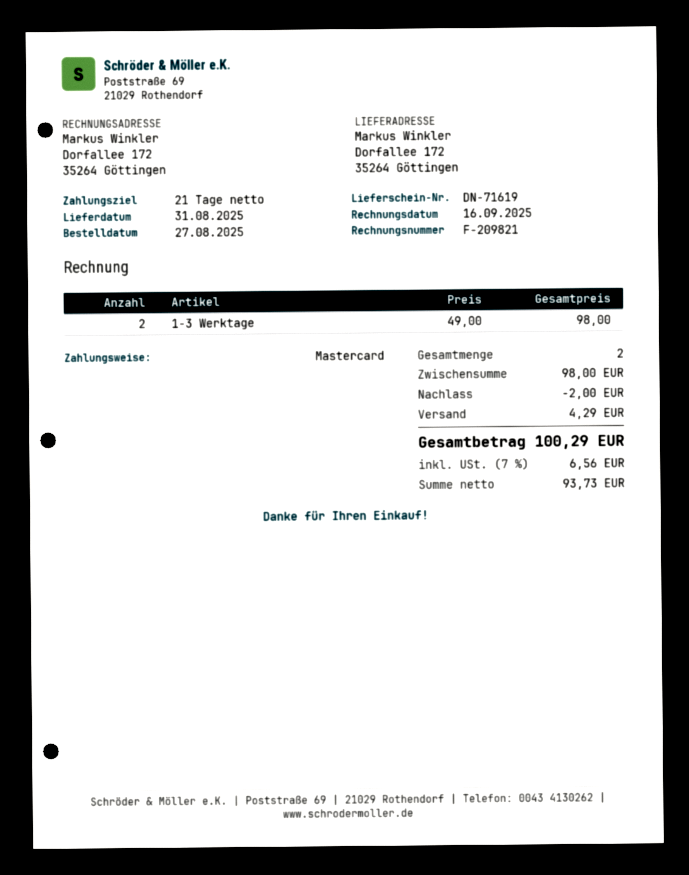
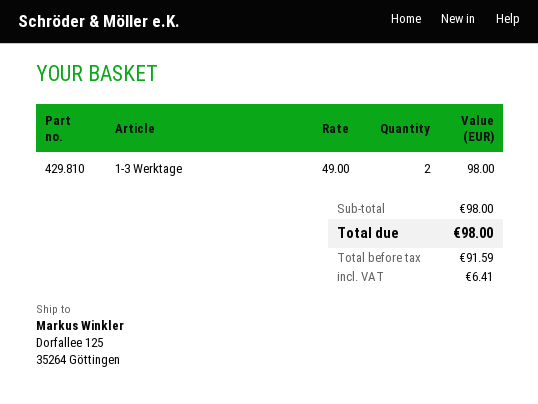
ship to: Dorfallee 172, 35264 Göttingen -> Dorfallee 125, 35264 Göttingen
discount: 2.00 -> none
shipping: 4.29 -> none
net: 93.73 -> 91.59
tax: 6.56 -> 6.41
total: 100.29 -> 98.00

